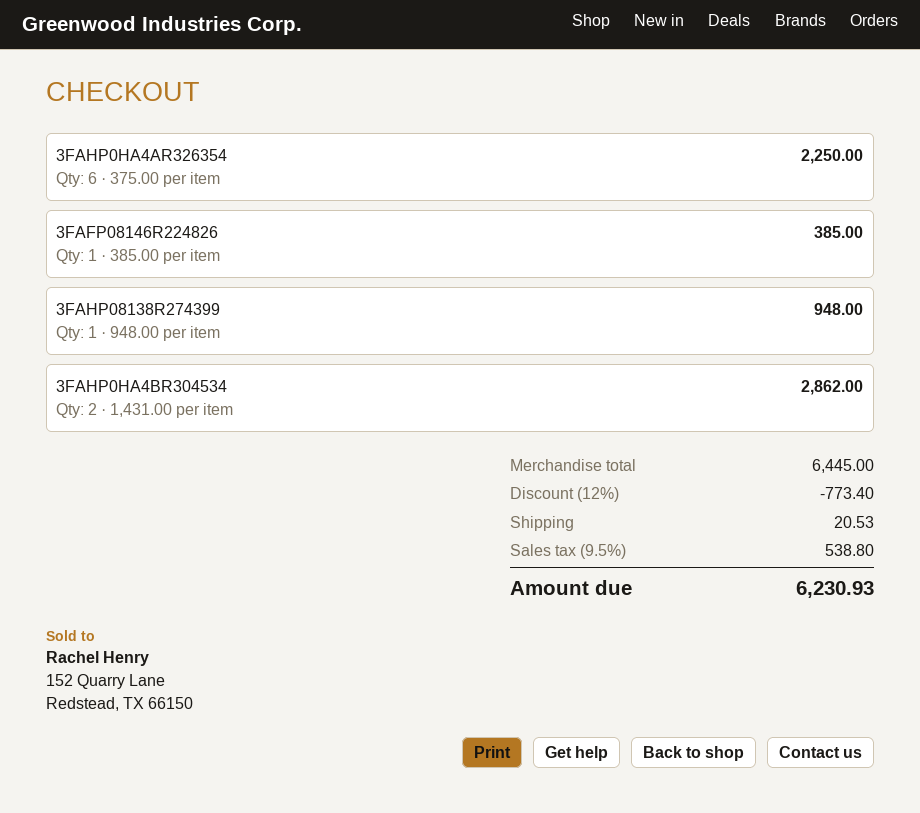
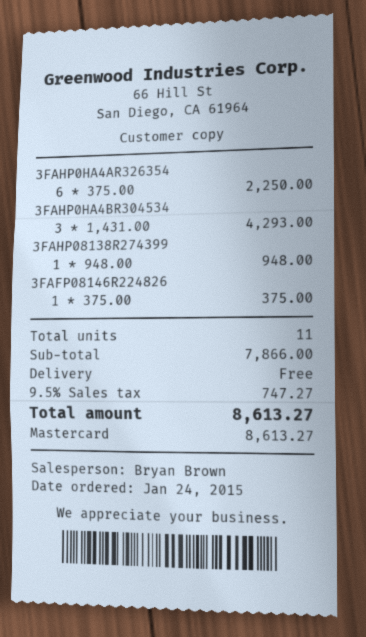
3FAFP08146R224826: 1 x 385.00 = 385.00 -> 1 x 375.00 = 375.00
3FAHP0HA4BR304534: 2 x 1431.00 = 2862.00 -> 3 x 1431.00 = 4293.00
subtotal: 6445.00 -> 7866.00
discount: 12% = 773.40 -> none
shipping: 20.53 -> 0.00
tax: 9.5% = 538.80 -> 9.5% = 747.27
total: 6230.93 -> 8613.27

